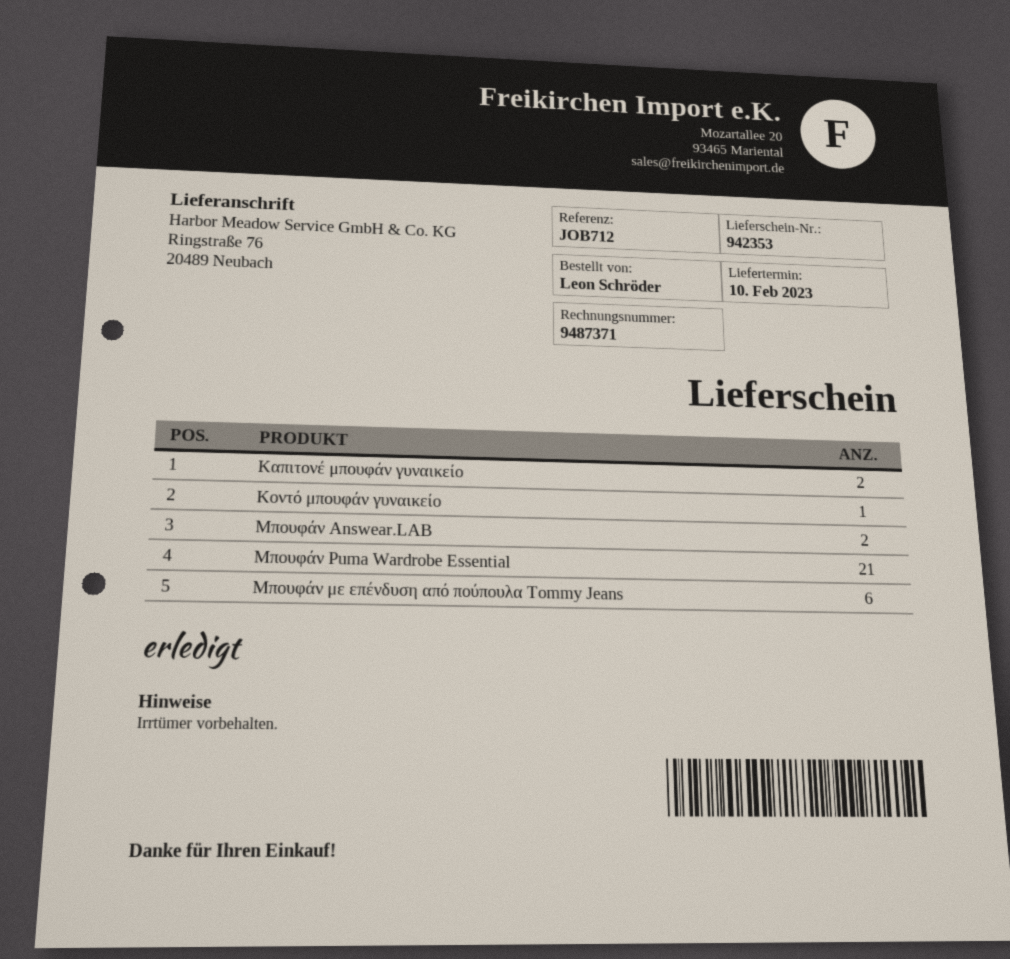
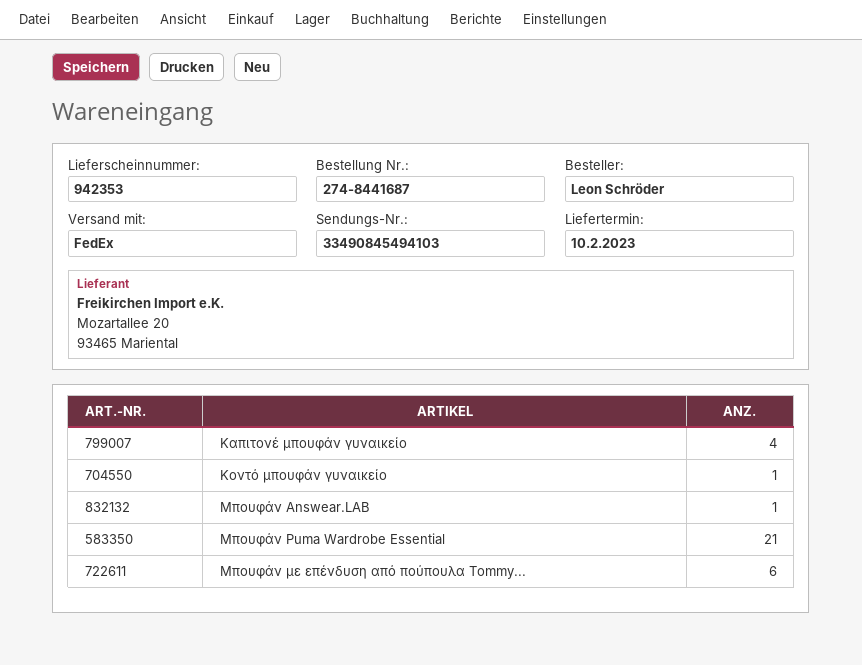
Καπιτονέ μπουφάν γυναικείο: 2 -> 4
Μπουφάν Answear.LAB: 2 -> 1

